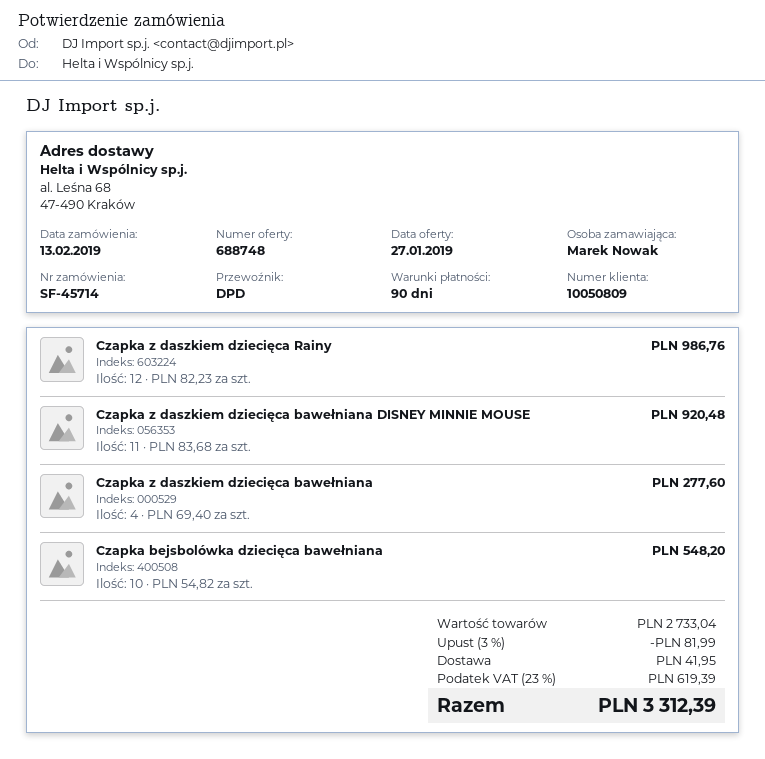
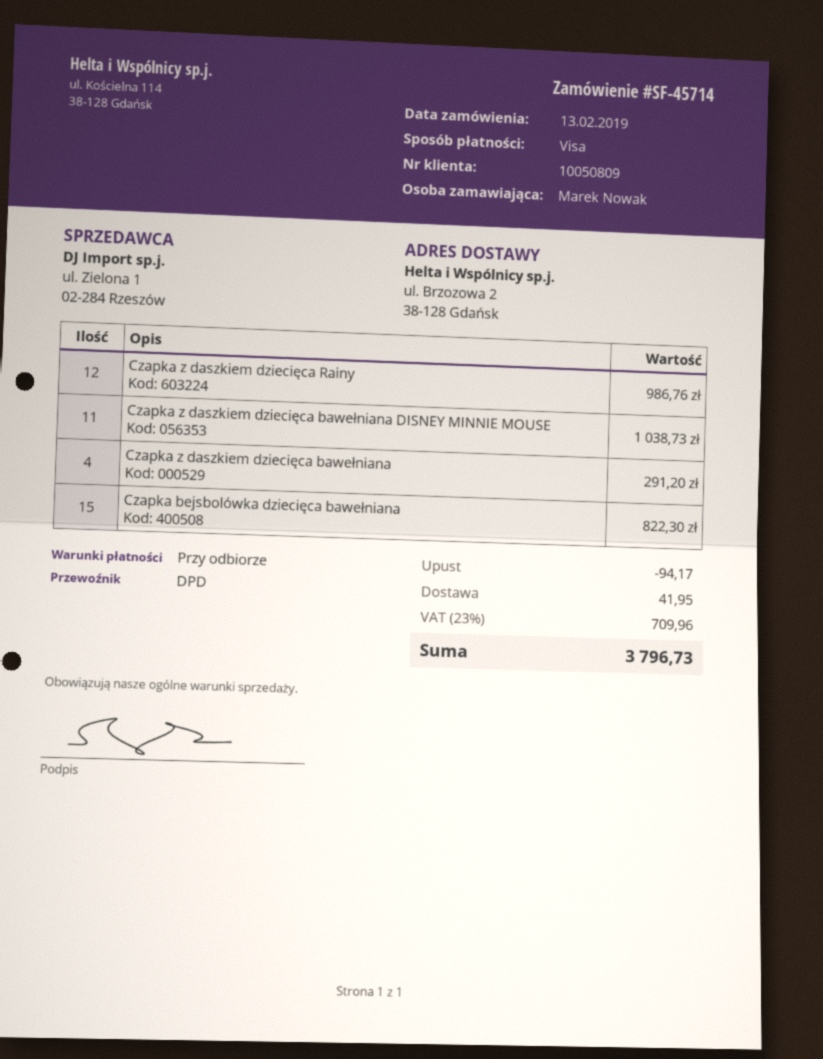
payment terms: 90 days -> on receipt
ship to: al. Leśna 68, 47-490 Kraków -> ul. Brzozowa 2, 38-128 Gdańsk
Czapka z daszkiem dziecięca bawełniana DISNEY MINNIE MOUSE: 11 for 920.48 -> 11 for 1038.73
Czapka z daszkiem dziecięca bawełniana: 4 for 277.60 -> 4 for 291.20
Czapka bejsbolówka dziecięca bawełniana: 10 for 548.20 -> 15 for 822.30
discount: 81.99 -> 94.17
tax: 23% = 619.39 -> 23% = 709.96
total: 3312.39 -> 3796.73

